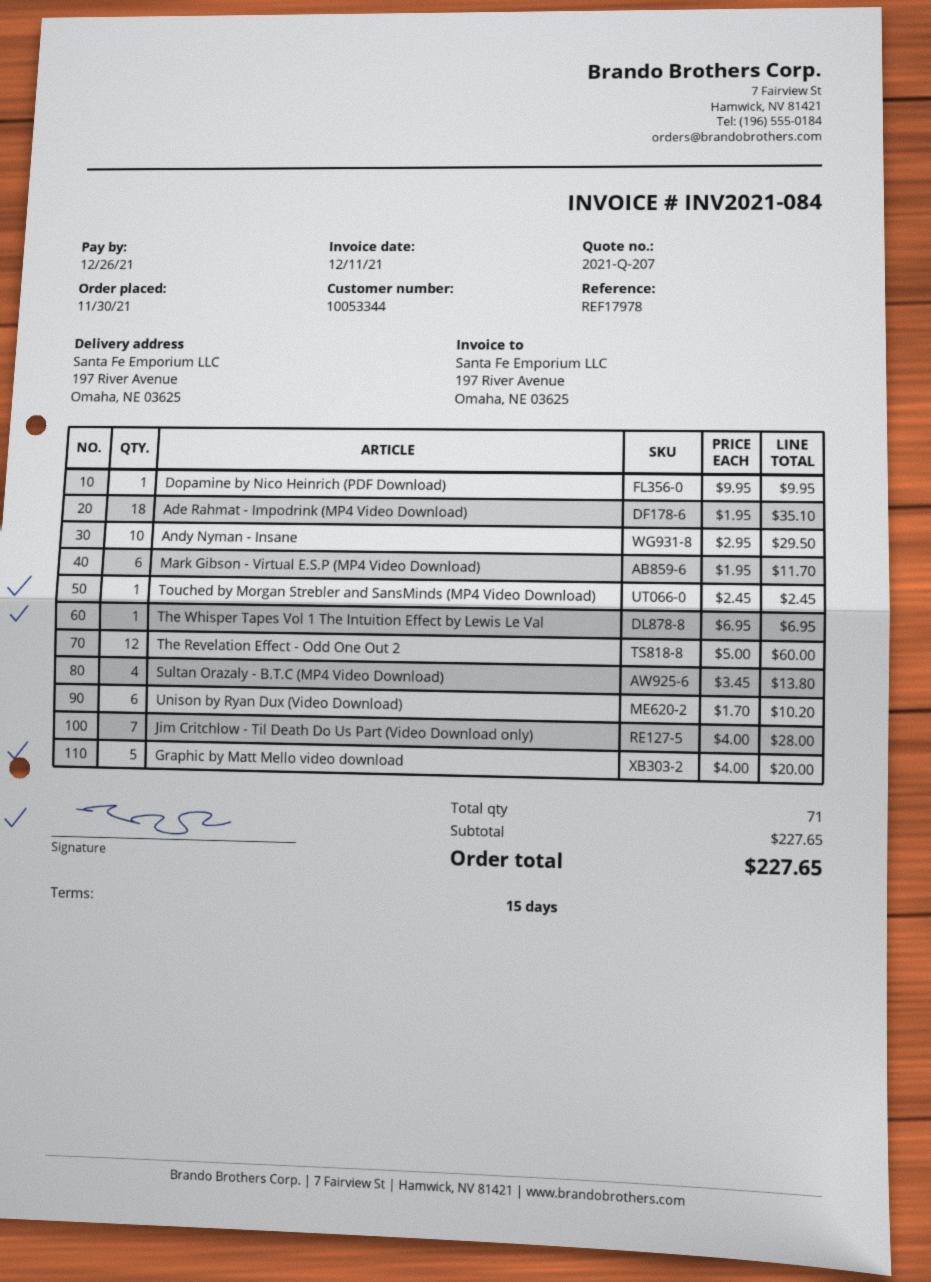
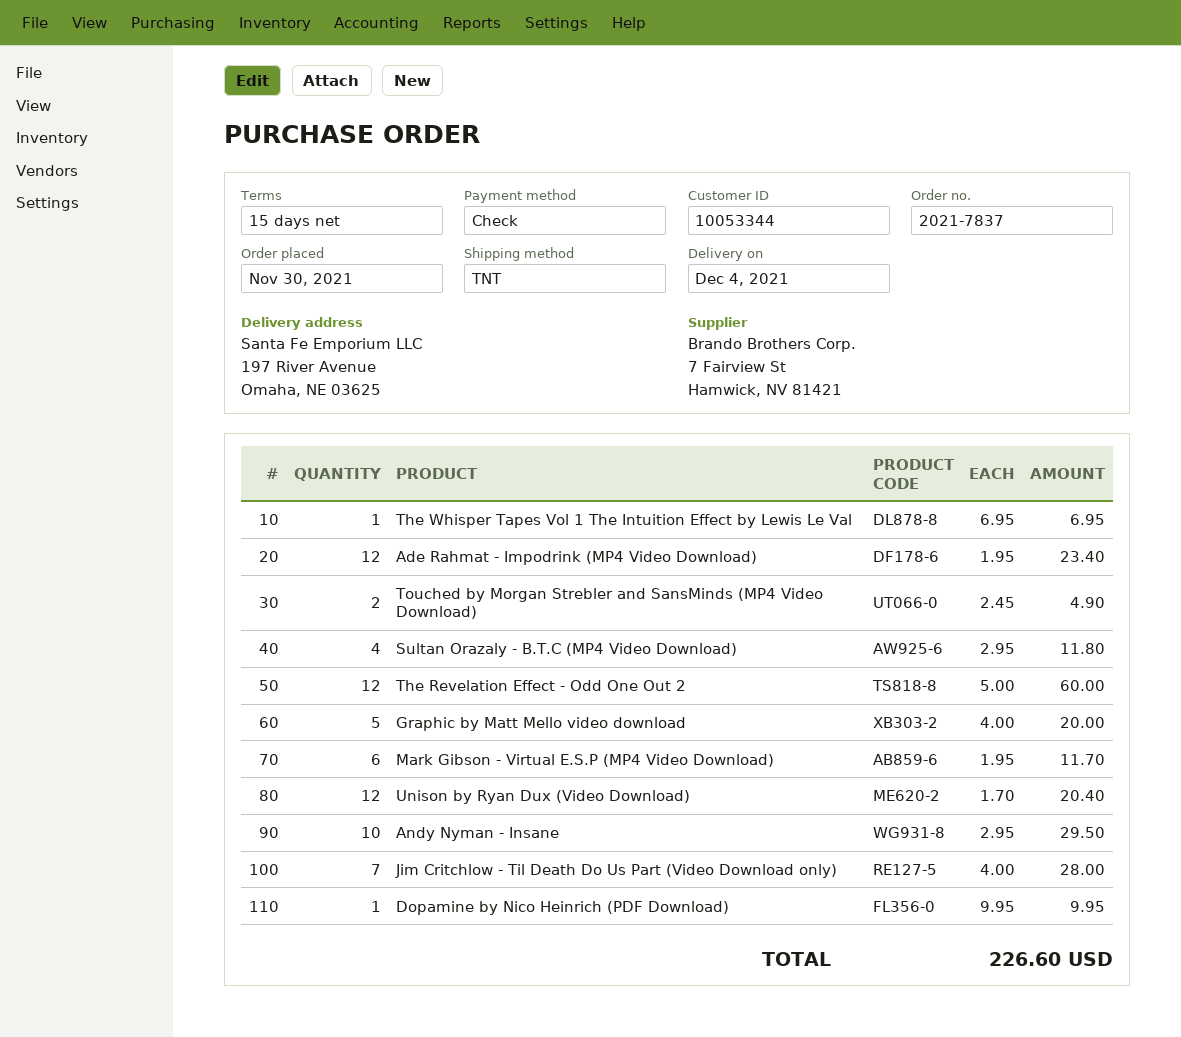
Ade Rahmat - Impodrink (MP4 Video Download): 18 x 1.95 = 35.10 -> 12 x 1.95 = 23.40
Touched by Morgan Strebler and SansMinds (MP4 Video Download): 1 x 2.45 = 2.45 -> 2 x 2.45 = 4.90
Sultan Orazaly - B.T.C (MP4 Video Download): 4 x 3.45 = 13.80 -> 4 x 2.95 = 11.80
Unison by Ryan Dux (Video Download): 6 x 1.70 = 10.20 -> 12 x 1.70 = 20.40
total: 227.65 -> 226.60

